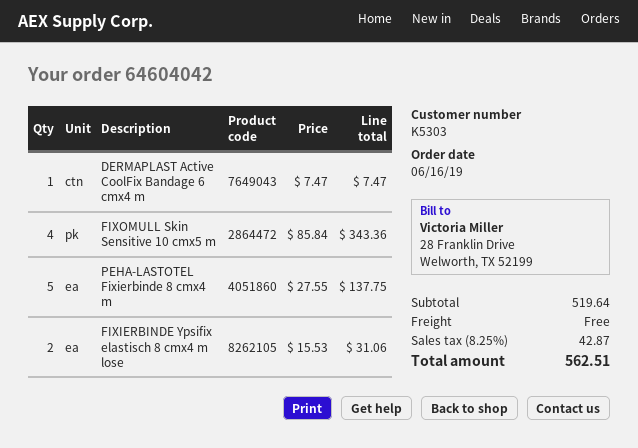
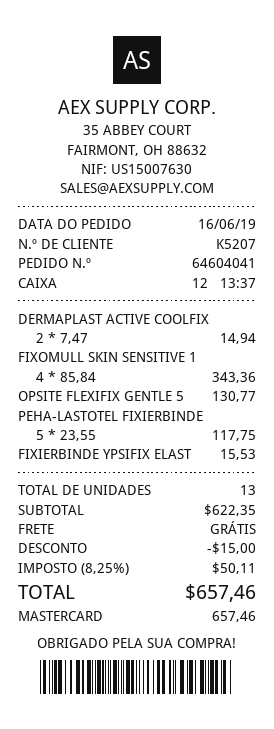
order number: 64604042 -> 64604041
customer number: K5303 -> K5207
DERMAPLAST Active CoolFix Bandage 6 cmx4 m: 1 x 7.47 = 7.47 -> 2 x 7.47 = 14.94
PEHA-LASTOTEL Fixierbinde 8 cmx4 m: 5 x 27.55 = 137.75 -> 5 x 23.55 = 117.75
FIXIERBINDE Ypsifix elastisch 8 cmx4 m lose: 2 x 15.53 = 31.06 -> 1 x 15.53 = 15.53
OPSITE FLEXIFIX GENTLE 5: none -> 1 x 130.77 = 130.77
subtotal: 519.64 -> 622.35
discount: none -> 15.00
tax: 8.25% = 42.87 -> 8.25% = 50.11
total: 562.51 -> 657.46

